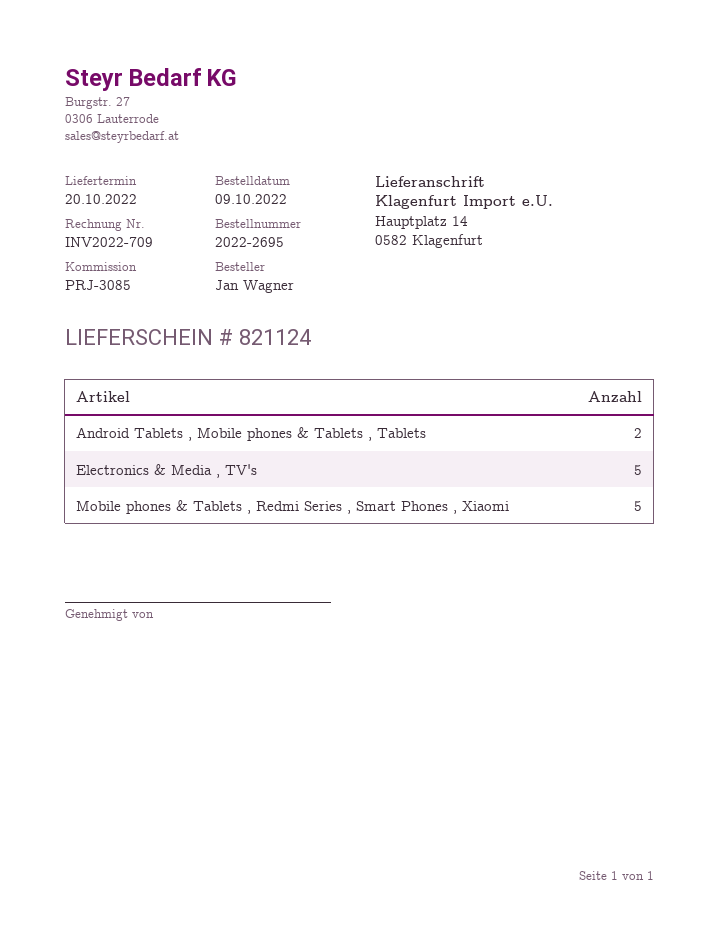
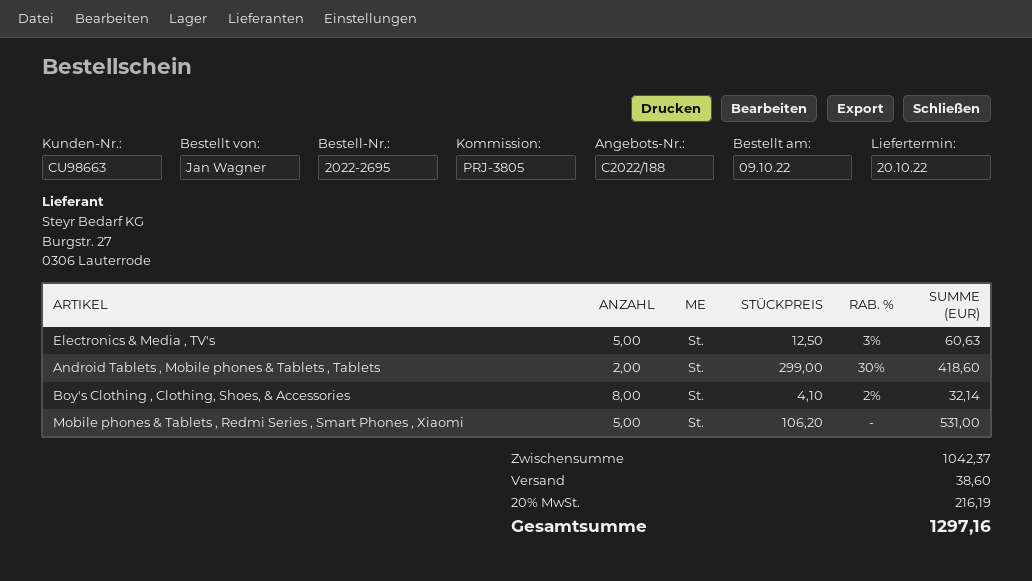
reference: PRJ-3085 -> PRJ-3805
Boy's Clothing , Clothing, Shoes, & Accessories: none -> 8

